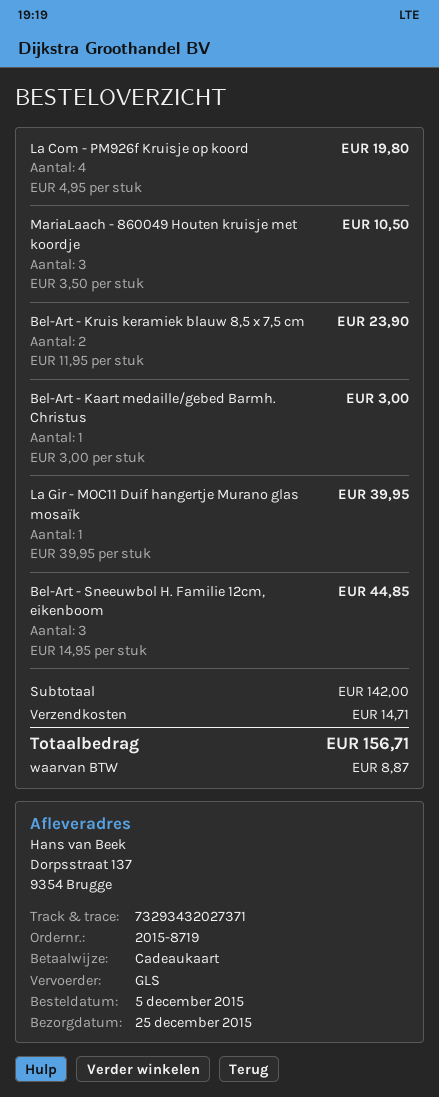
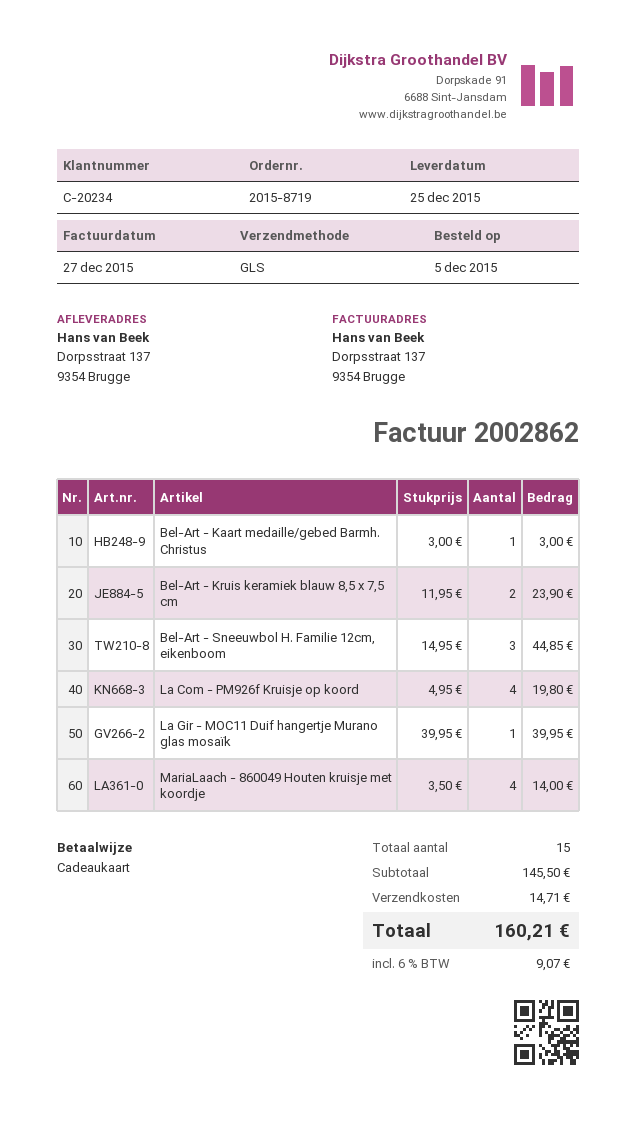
MariaLaach - 860049 Houten kruisje met koordje: 3 x 3.50 = 10.50 -> 4 x 3.50 = 14.00
subtotal: 142.00 -> 145.50
tax: 8.87 -> 9.07
total: 156.71 -> 160.21

